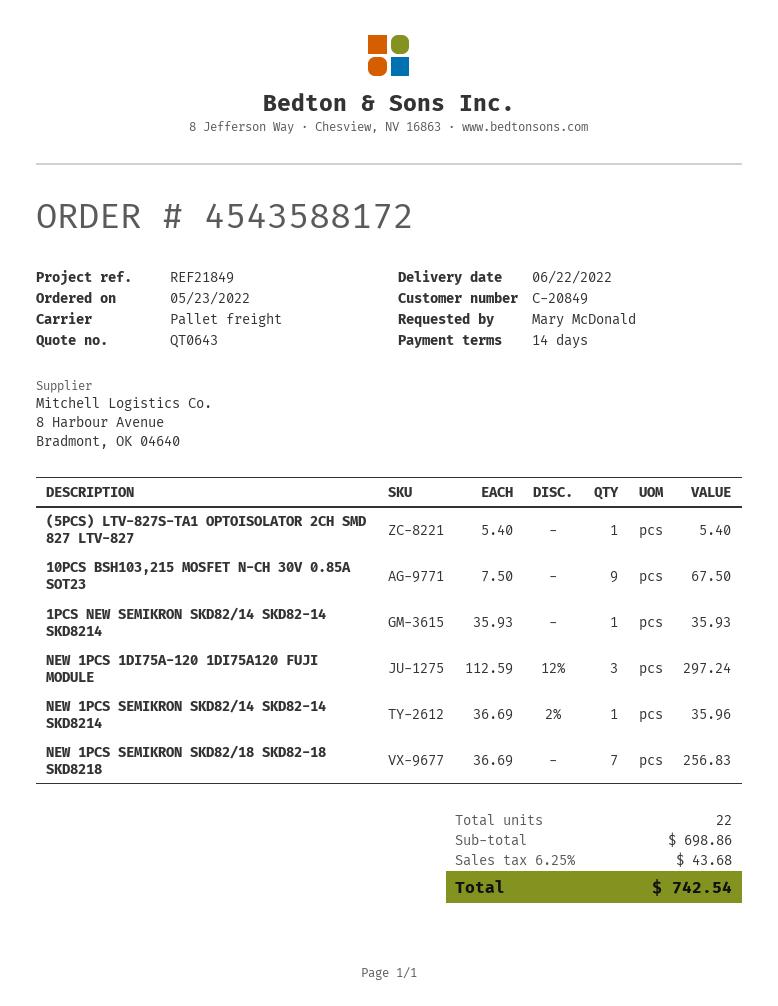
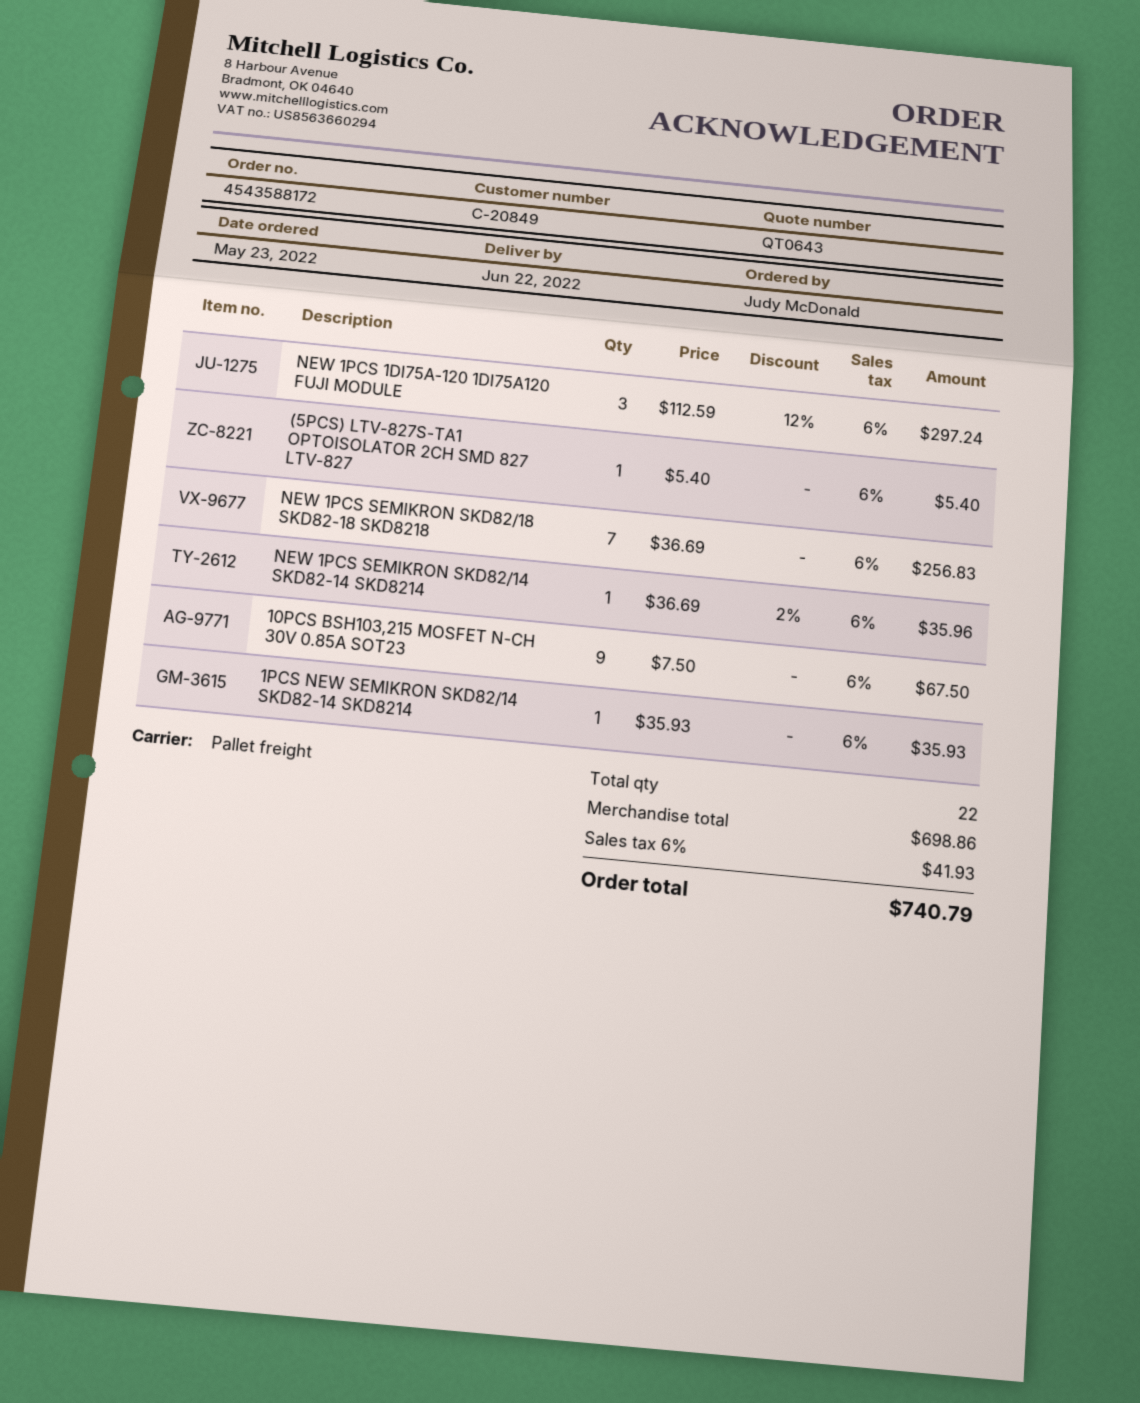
ordered by: Mary McDonald -> Judy McDonald
tax: 6.25% = 43.68 -> 6% = 41.93
total: 742.54 -> 740.79

